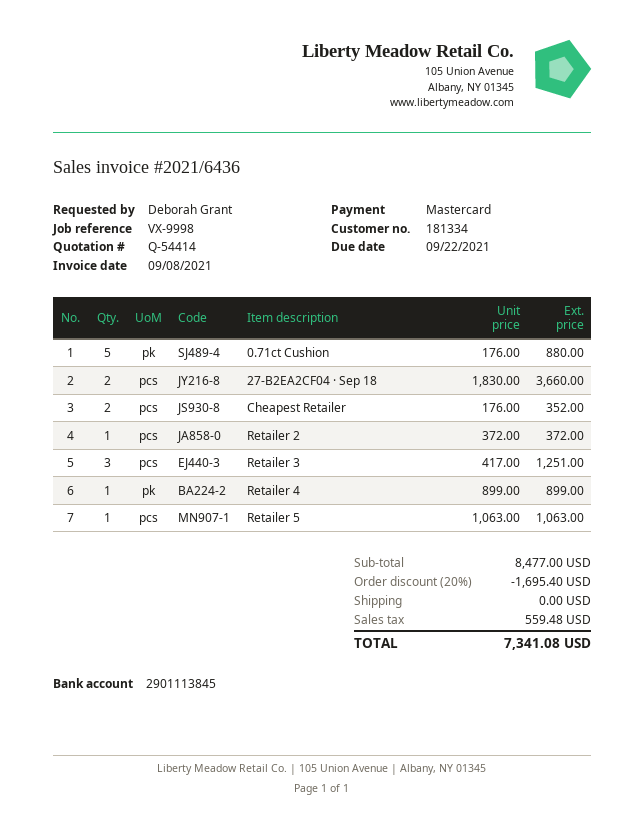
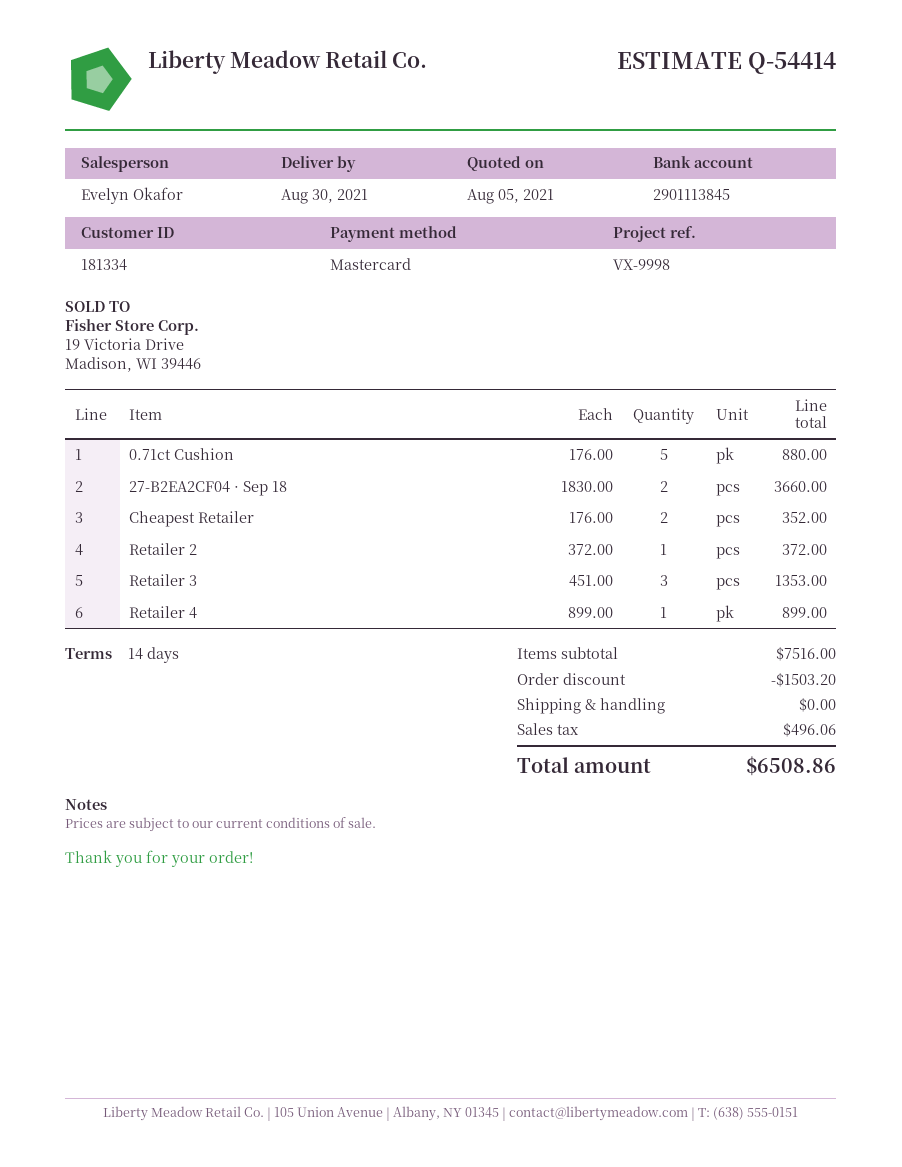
Retailer 3: 3 x 417.00 = 1251.00 -> 3 x 451.00 = 1353.00
Retailer 5: 1 x 1063.00 = 1063.00 -> none
subtotal: 8477.00 -> 7516.00
discount: 1695.40 -> 1503.20
tax: 559.48 -> 496.06
total: 7341.08 -> 6508.86

